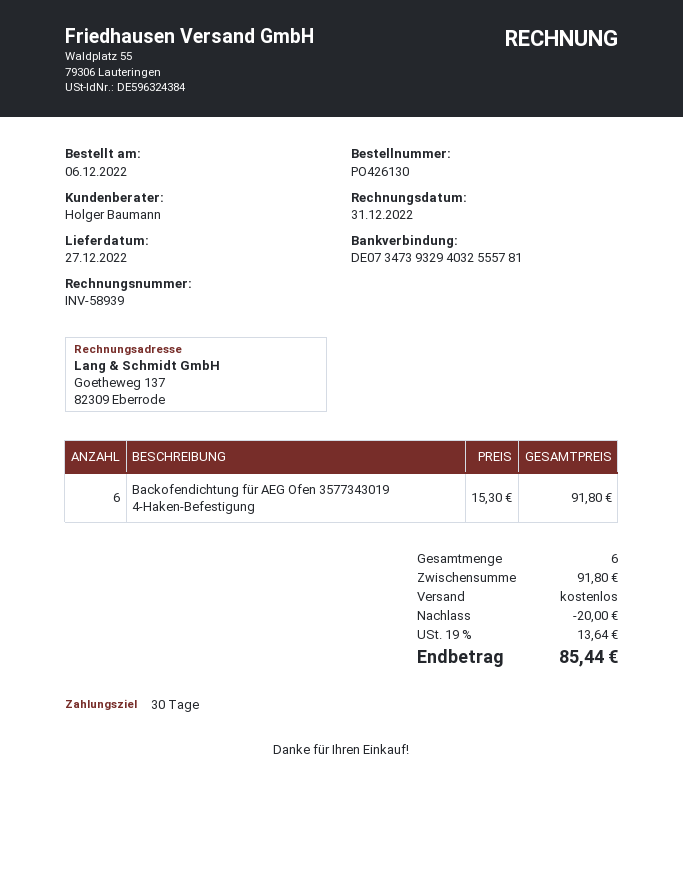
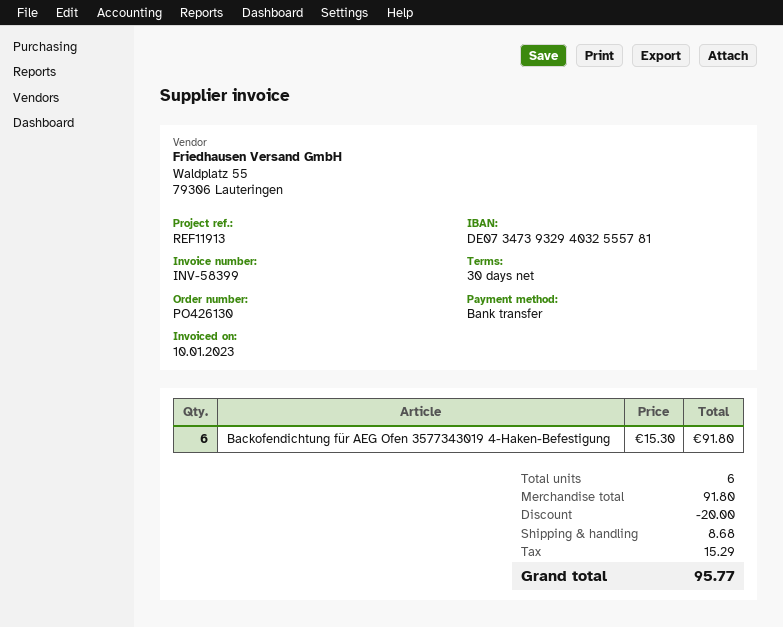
invoice number: INV-58939 -> INV-58399
invoice date: 2022-12-31 -> 2023-01-10
shipping: 0.00 -> 8.68
tax: 13.64 -> 15.29
total: 85.44 -> 95.77

